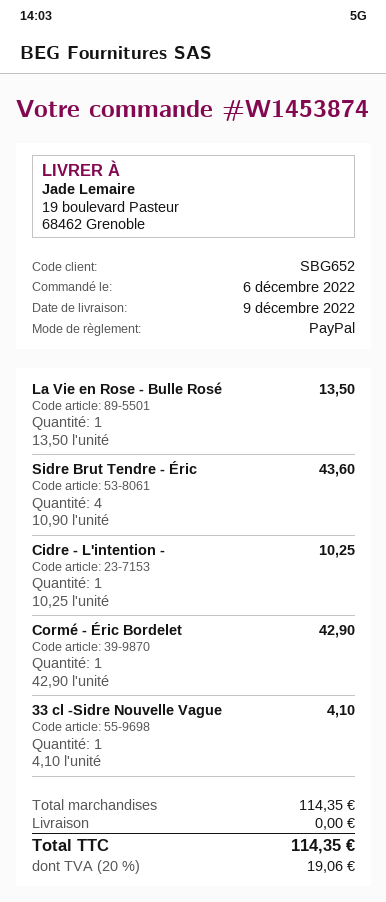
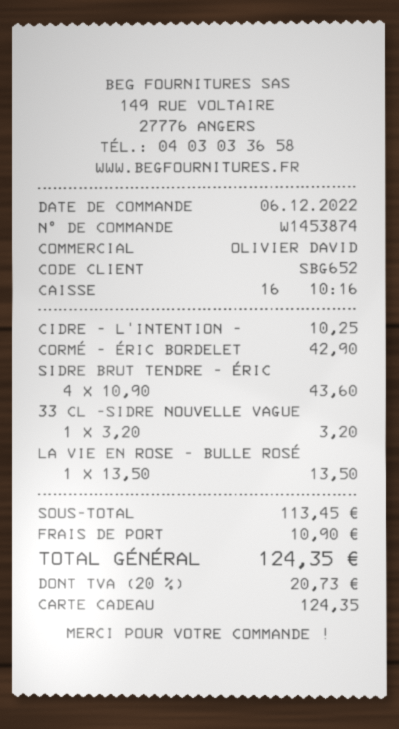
payment method: PayPal -> gift card
33 cl -Sidre Nouvelle Vague: 1 x 4.10 = 4.10 -> 1 x 3.20 = 3.20
subtotal: 114.35 -> 113.45
shipping: 0.00 -> 10.90
tax: 20% = 19.06 -> 20% = 20.73
total: 114.35 -> 124.35

